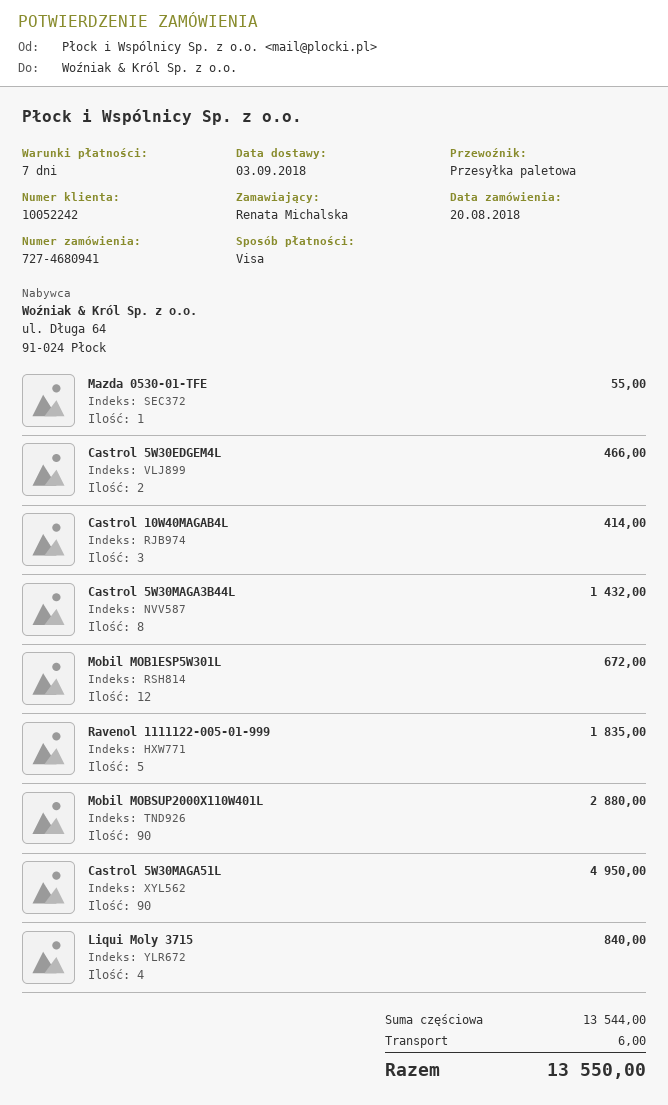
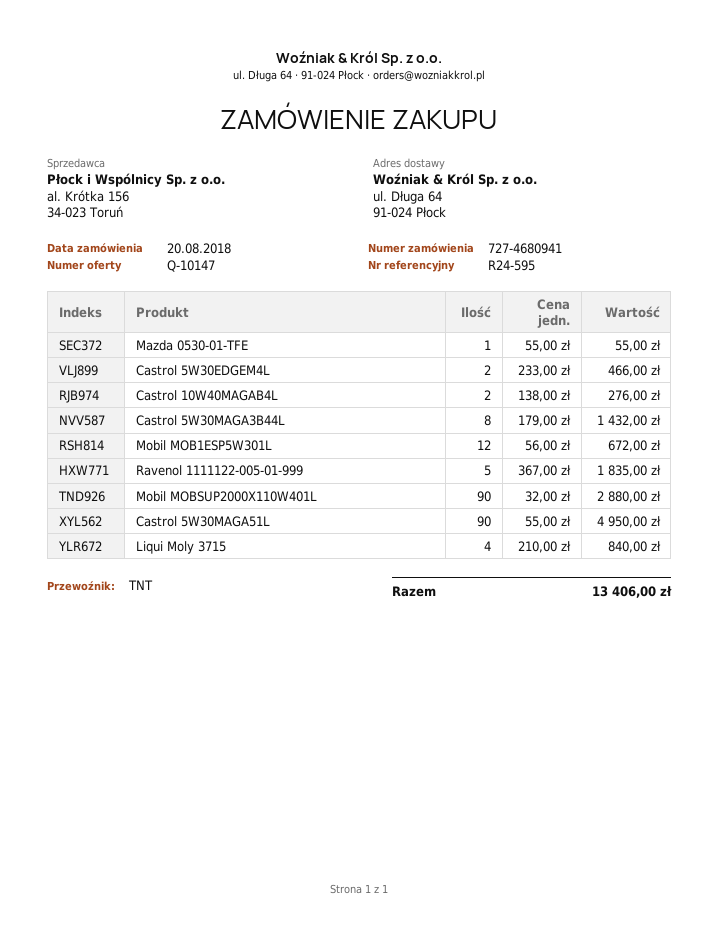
shipping method: pallet freight -> TNT
Castrol 10W40MAGAB4L: 3 for 414.00 -> 2 for 276.00
shipping: 6.00 -> none
total: 13550.00 -> 13406.00

